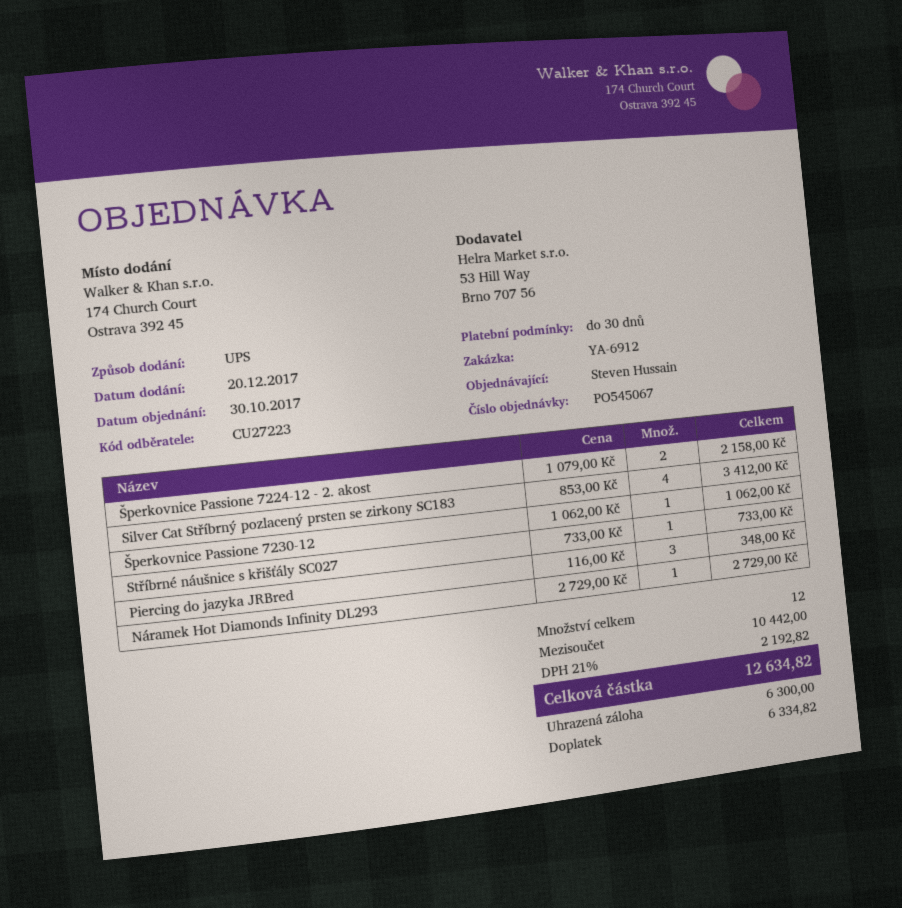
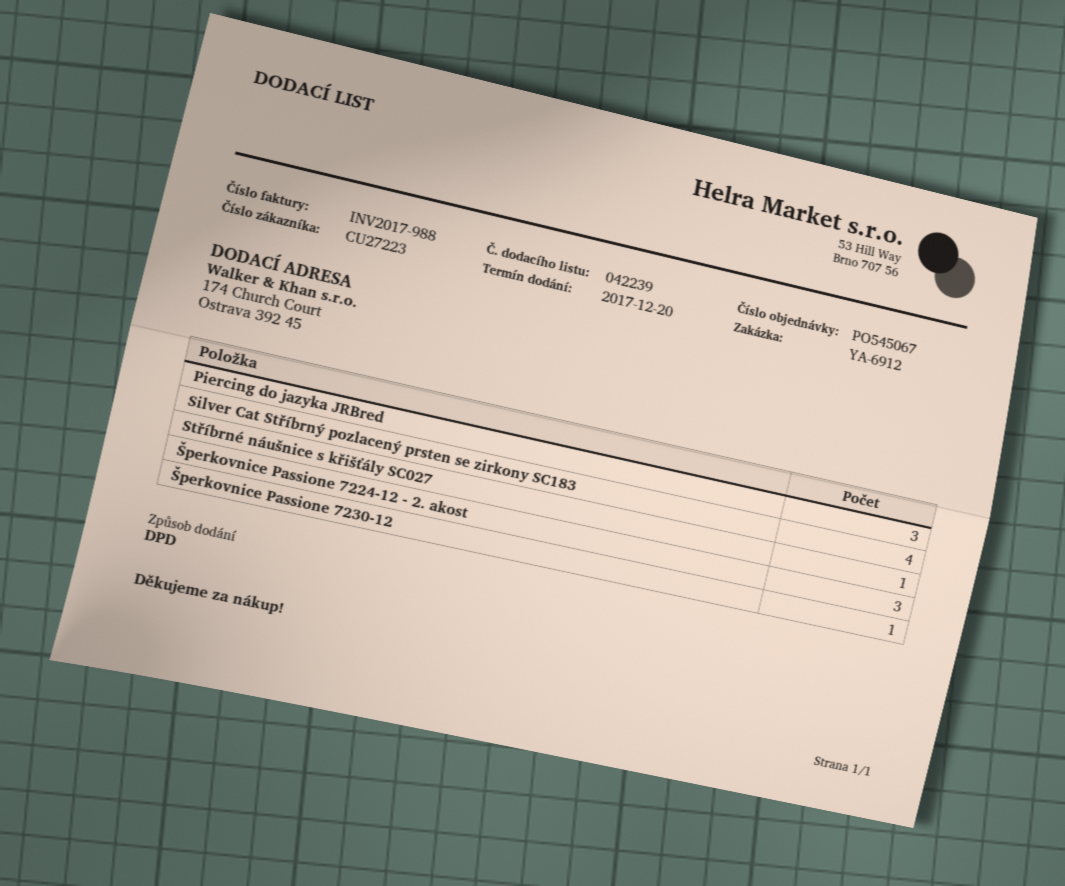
shipping method: UPS -> DPD
Šperkovnice Passione 7224-12 - 2. akost: 2 -> 3
Náramek Hot Diamonds Infinity DL293: 1 -> none

